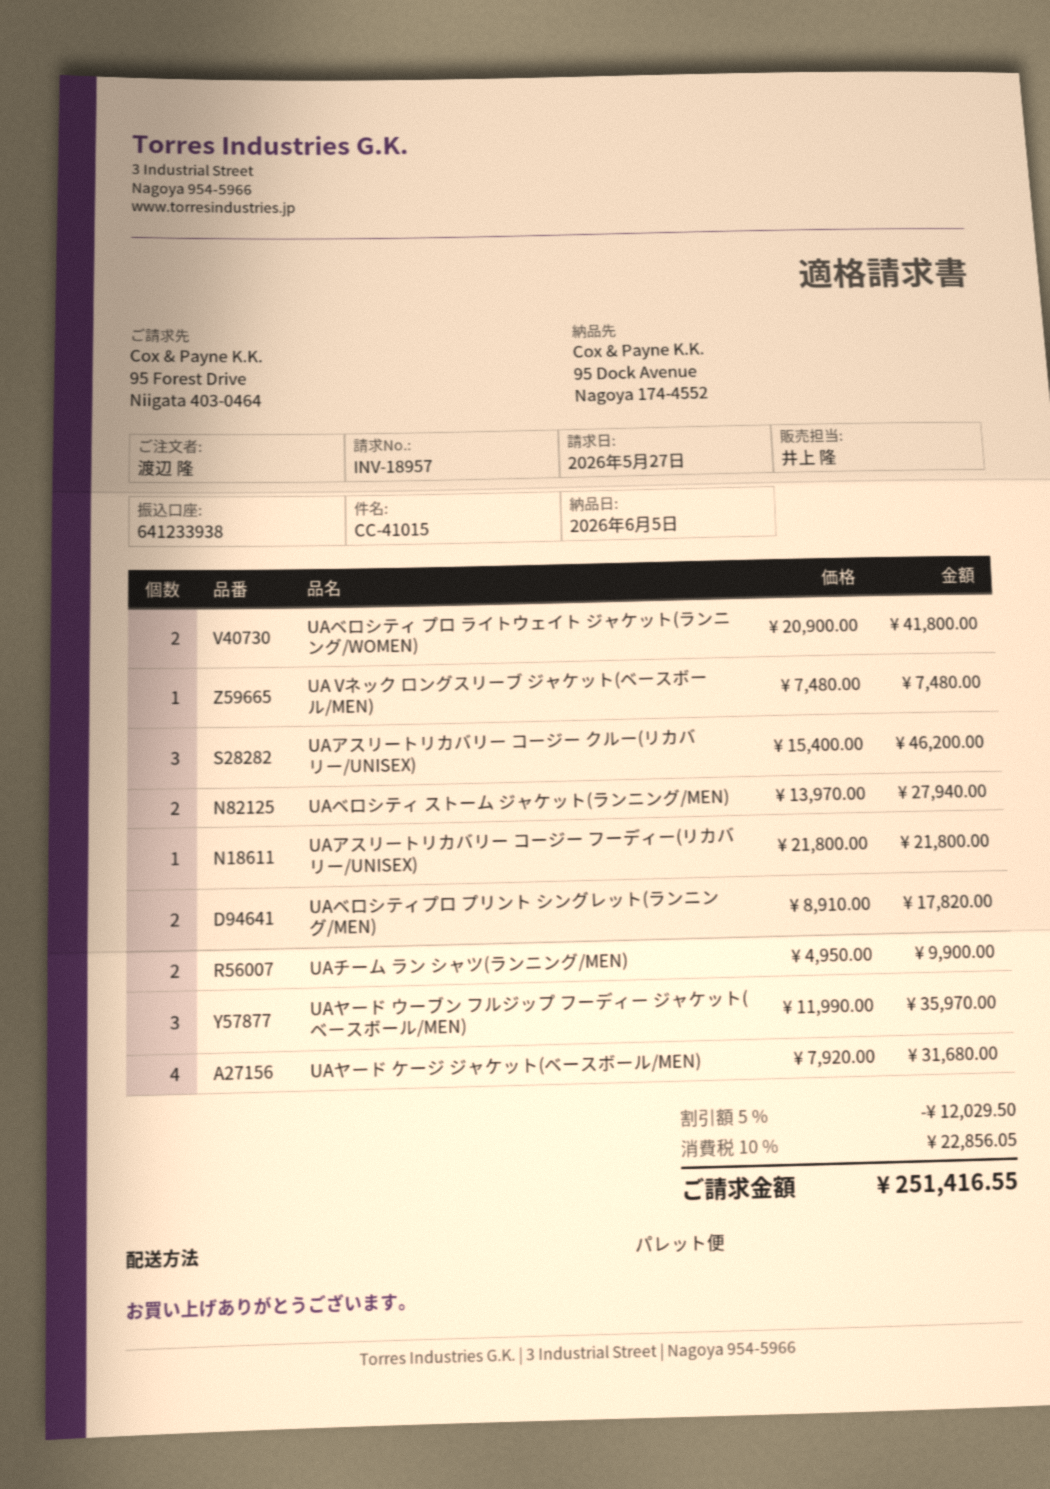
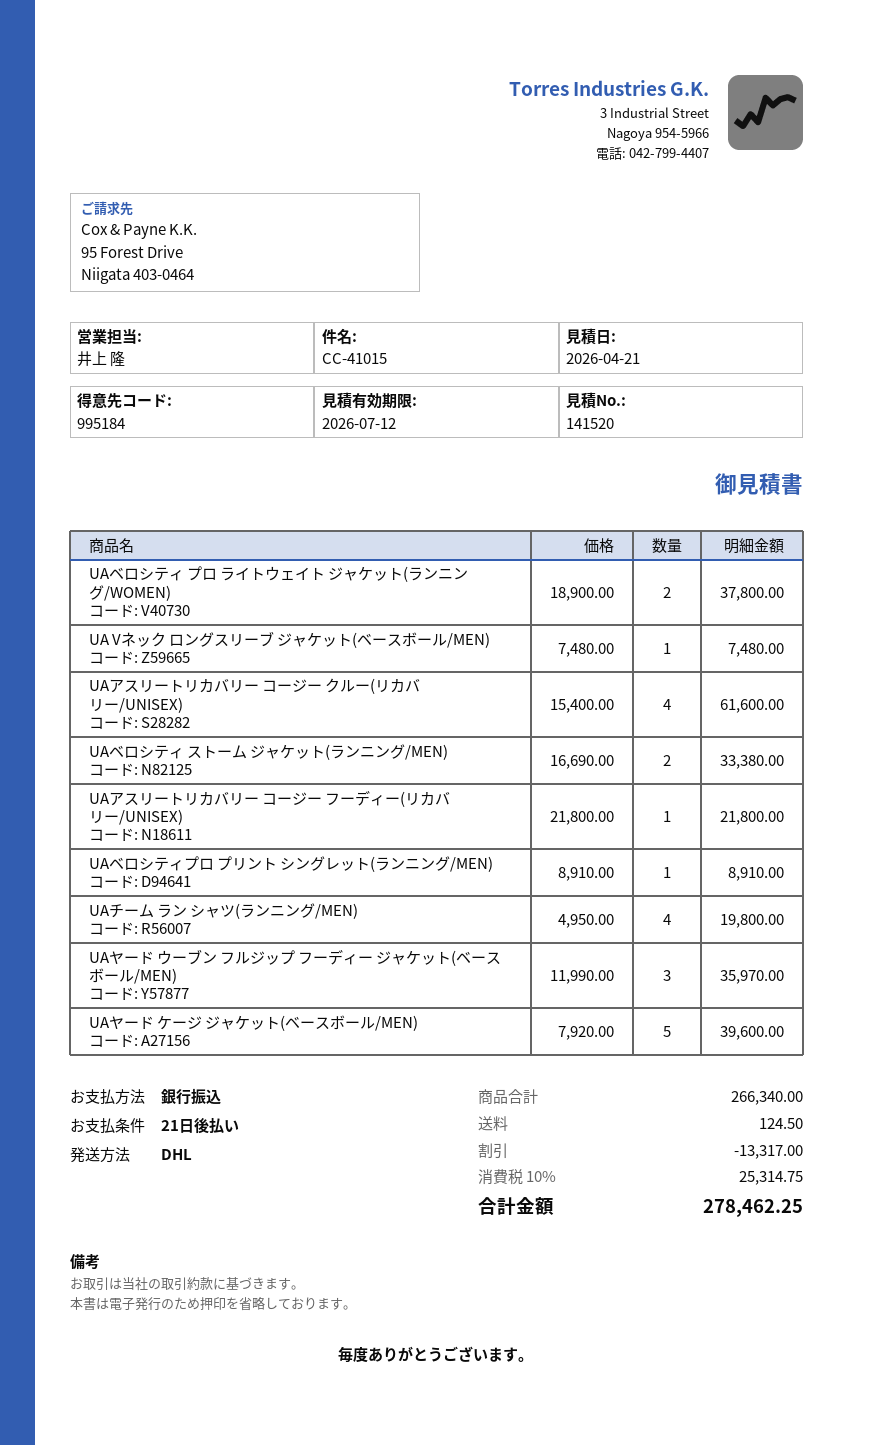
shipping method: pallet freight -> DHL
UAベロシティ プロ ライトウェイト ジャケット(ランニング/WOMEN): 2 x 20900.00 = 41800.00 -> 2 x 18900.00 = 37800.00
UAアスリートリカバリー コージー クルー(リカバリー/UNISEX): 3 x 15400.00 = 46200.00 -> 4 x 15400.00 = 61600.00
UAベロシティ ストーム ジャケット(ランニング/MEN): 2 x 13970.00 = 27940.00 -> 2 x 16690.00 = 33380.00
UAベロシティプロ プリント シングレット(ランニング/MEN): 2 x 8910.00 = 17820.00 -> 1 x 8910.00 = 8910.00
UAチーム ラン シャツ(ランニング/MEN): 2 x 4950.00 = 9900.00 -> 4 x 4950.00 = 19800.00
UAヤード ケージ ジャケット(ベースボール/MEN): 4 x 7920.00 = 31680.00 -> 5 x 7920.00 = 39600.00
discount: 12029.50 -> 13317.00
shipping: none -> 124.50
tax: 10% = 22856.05 -> 10% = 25314.75
total: 251416.55 -> 278462.25

